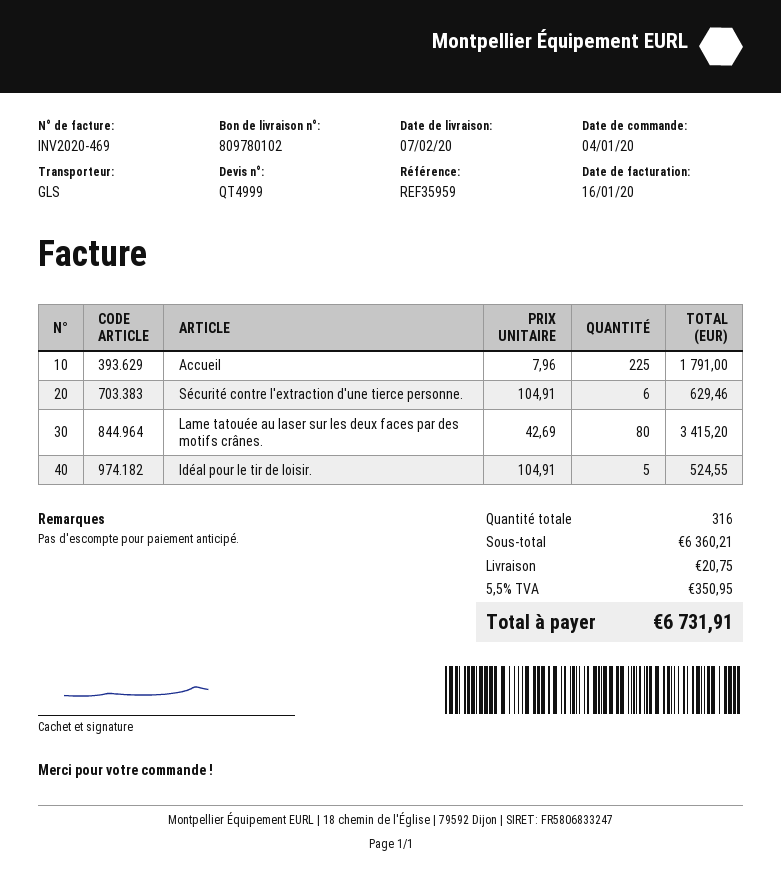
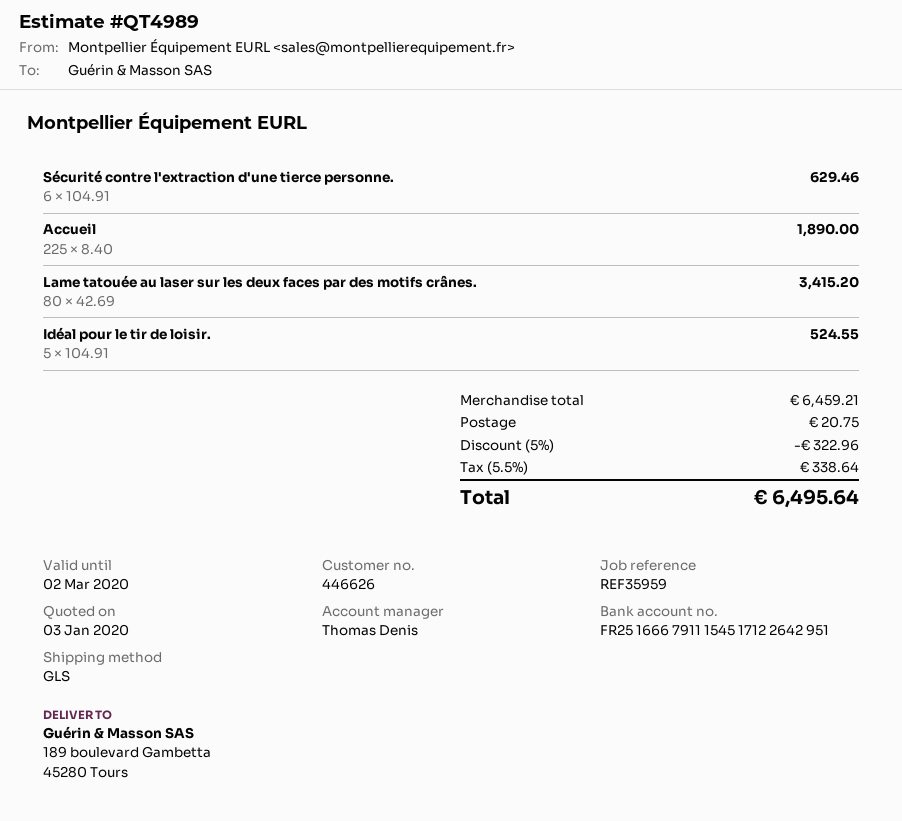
quote number: QT4999 -> QT4989
Accueil: 225 x 7.96 = 1791.00 -> 225 x 8.40 = 1890.00
subtotal: 6360.21 -> 6459.21
discount: none -> 5% = 322.96
tax: 5.5% = 350.95 -> 5.5% = 338.64
total: 6731.91 -> 6495.64

